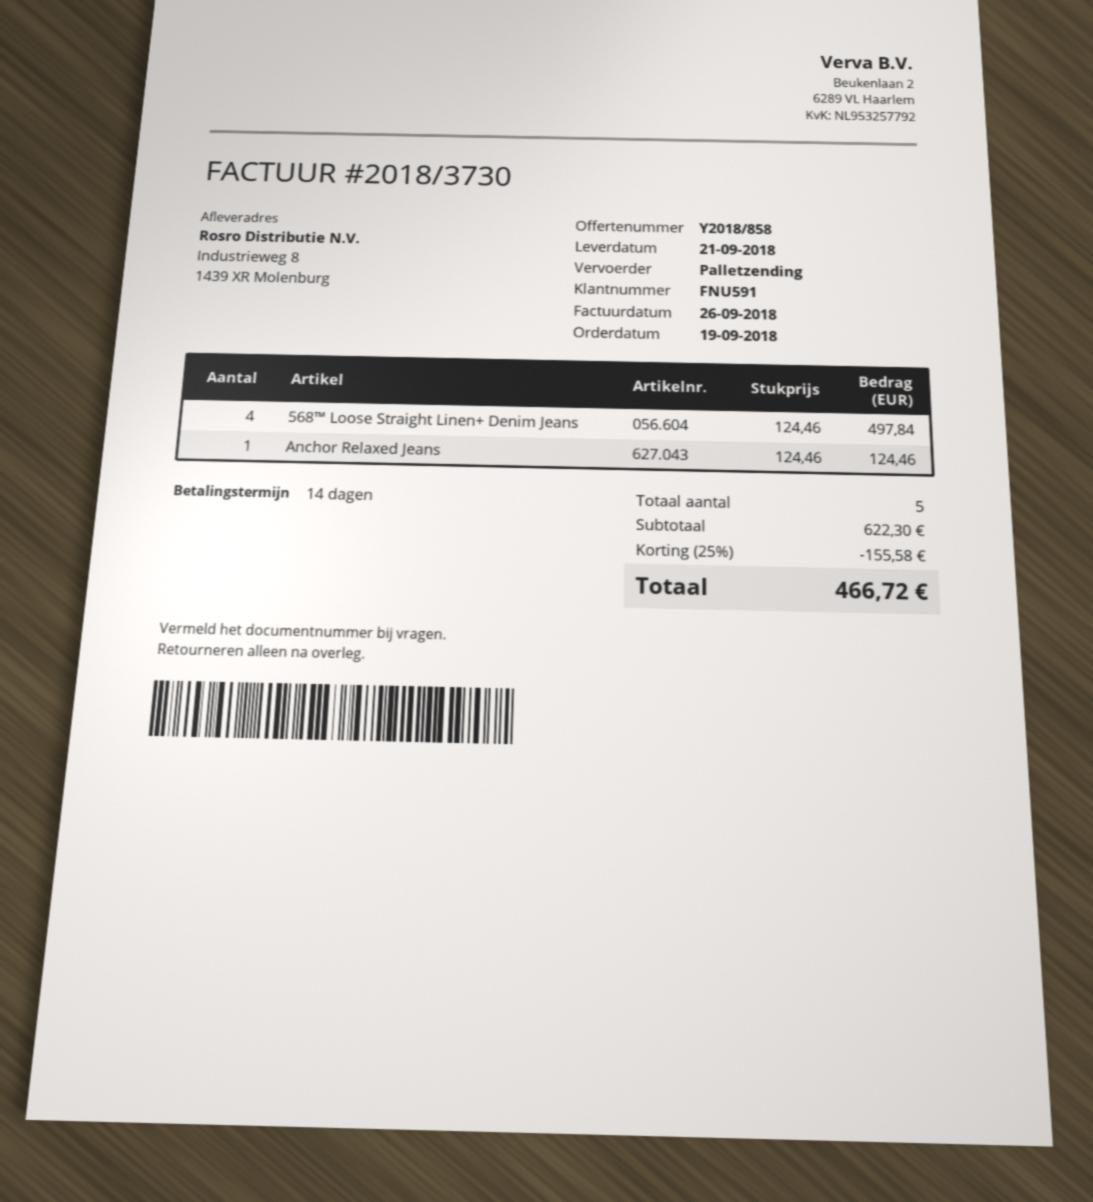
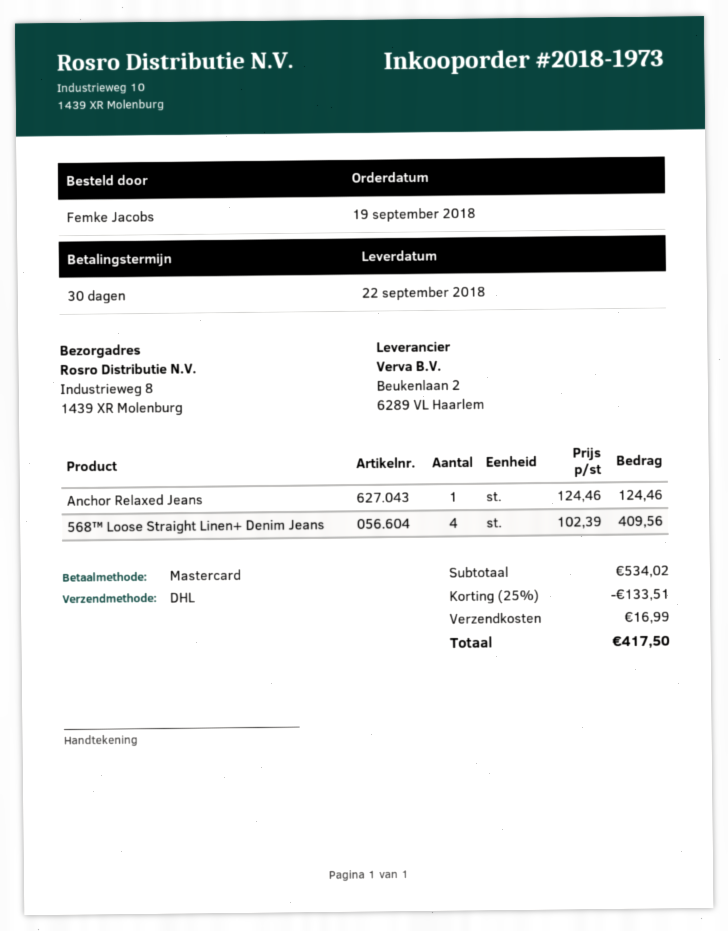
delivery date: 2018-09-21 -> 2018-09-22
payment terms: 14 days -> 30 days
shipping method: pallet freight -> DHL
568™ Loose Straight Linen+ Denim Jeans: 4 x 124.46 = 497.84 -> 4 x 102.39 = 409.56
subtotal: 622.30 -> 534.02
discount: 25% = 155.58 -> 25% = 133.51
shipping: none -> 16.99
total: 466.72 -> 417.50

